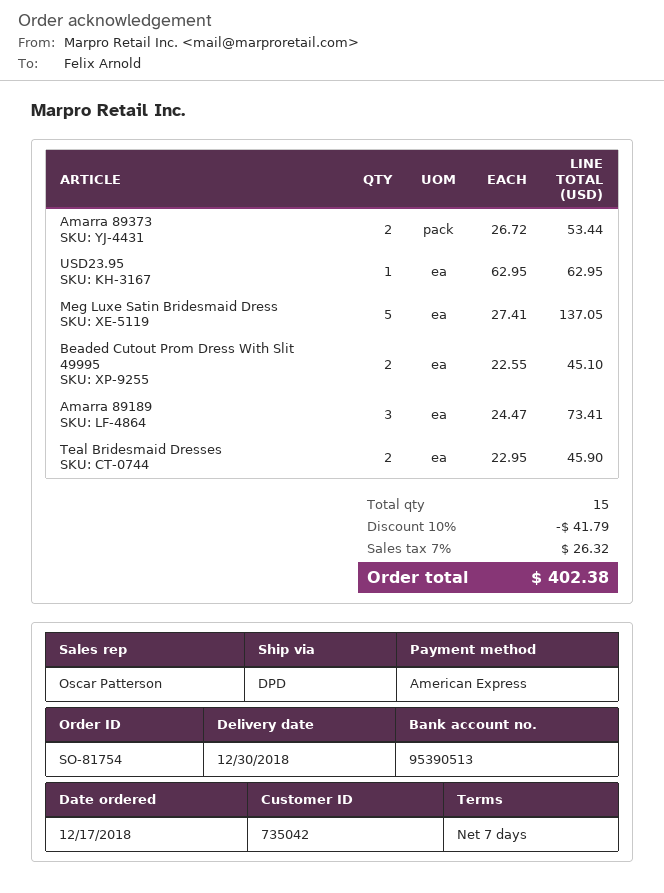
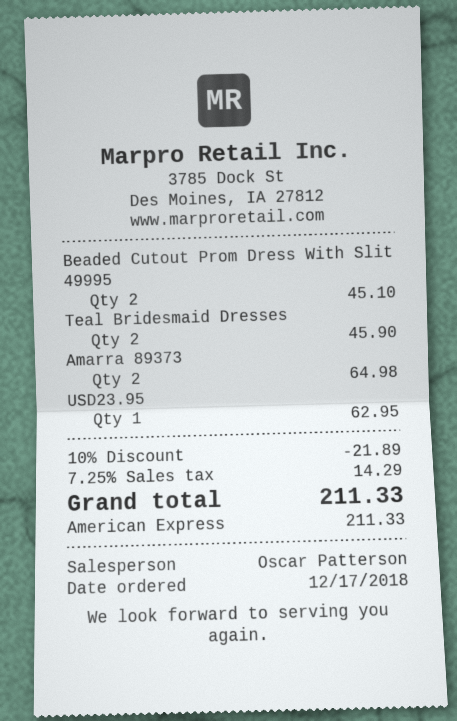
Amarra 89373: 2 for 53.44 -> 2 for 64.98
Meg Luxe Satin Bridesmaid Dress: 5 for 137.05 -> none
Amarra 89189: 3 for 73.41 -> none
discount: 10% = 41.79 -> 10% = 21.89
tax: 7% = 26.32 -> 7.25% = 14.29
total: 402.38 -> 211.33

